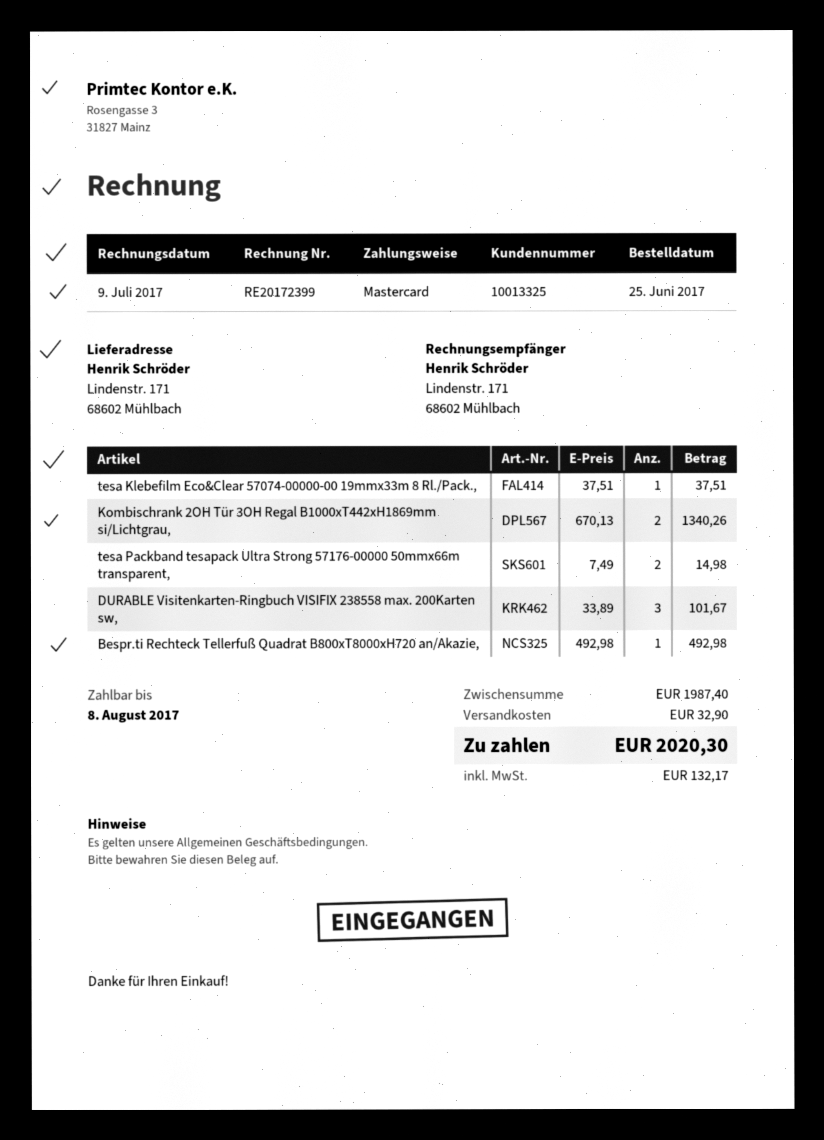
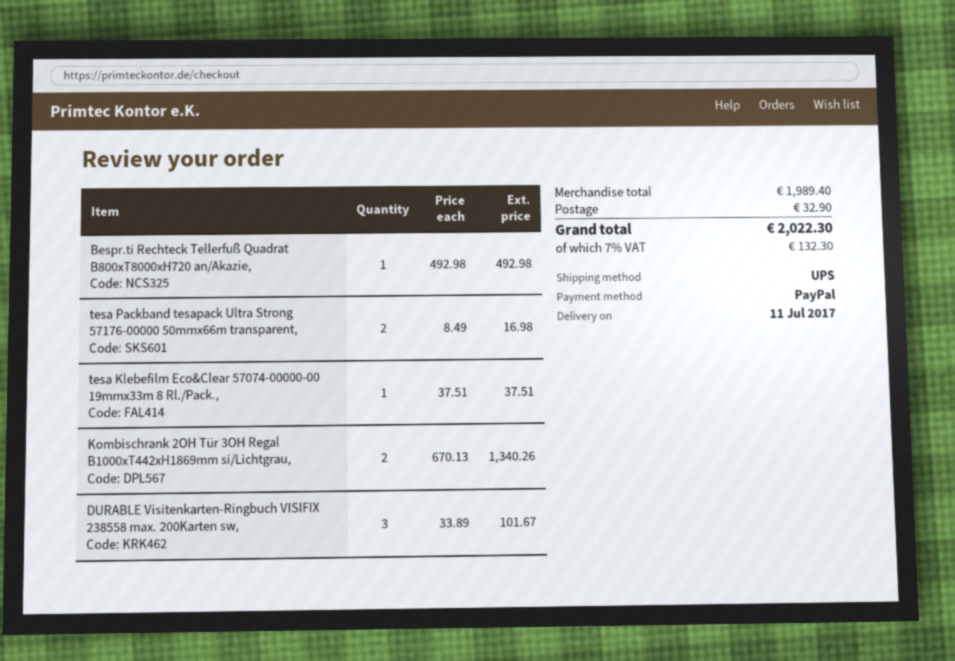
payment method: Mastercard -> PayPal
tesa Packband tesapack Ultra Strong 57176-00000 50mmx66m transparent,: 2 x 7.49 = 14.98 -> 2 x 8.49 = 16.98
subtotal: 1987.40 -> 1989.40
tax: 132.17 -> 132.30
total: 2020.30 -> 2022.30

